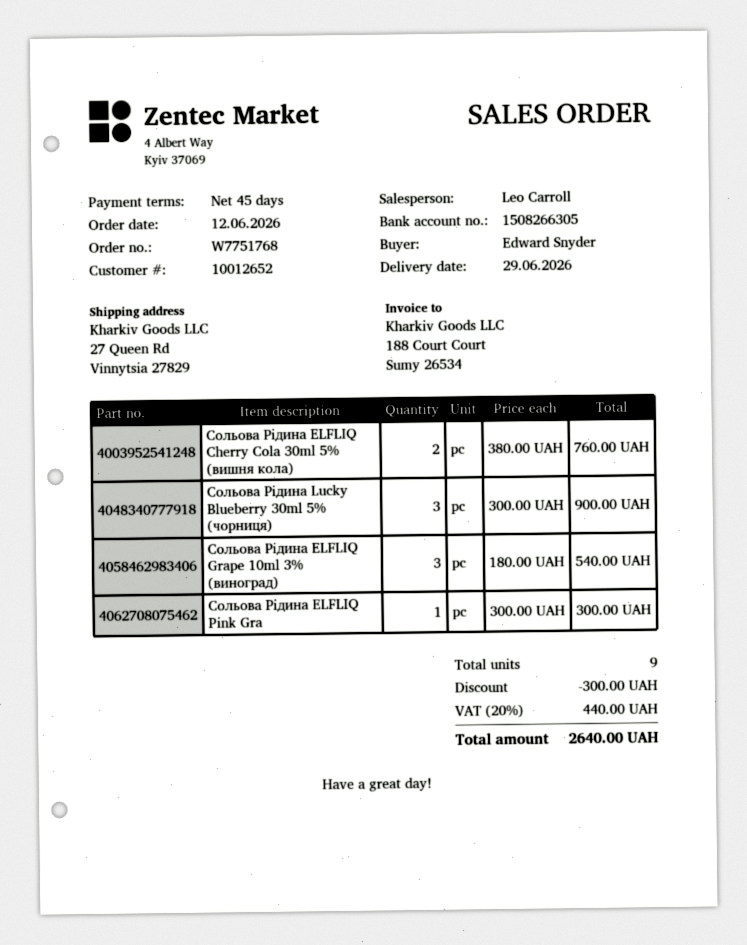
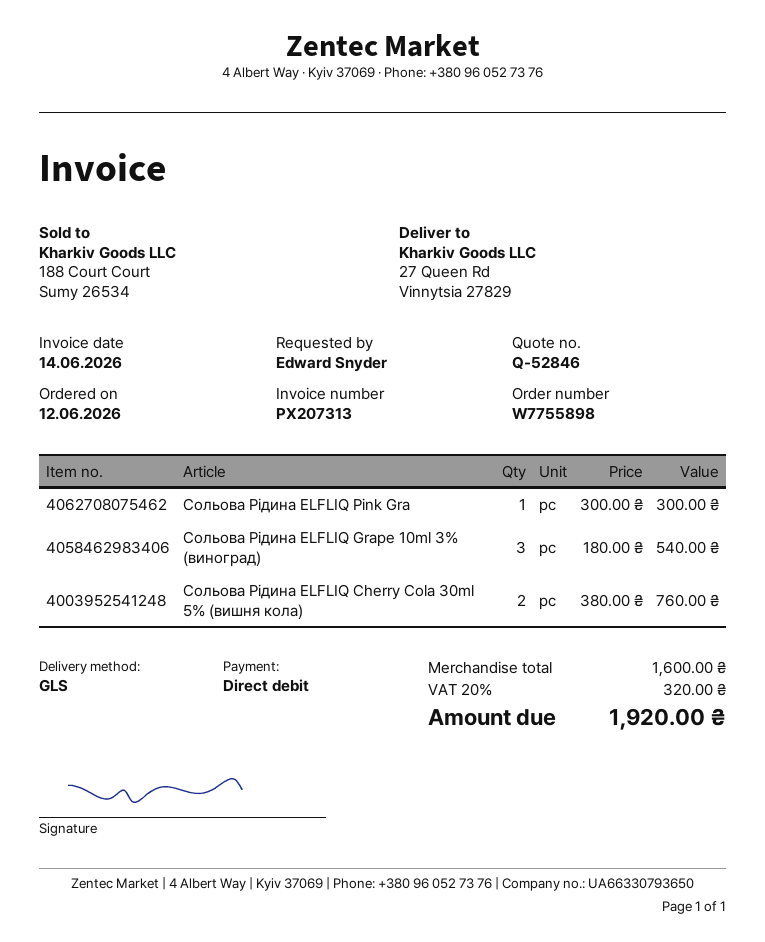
order number: W7751768 -> W7755898
Сольова Рідина Lucky Blueberry 30ml 5% (чорниця): 3 x 300.00 = 900.00 -> none
discount: 300.00 -> none
tax: 20% = 440.00 -> 20% = 320.00
total: 2640.00 -> 1920.00

